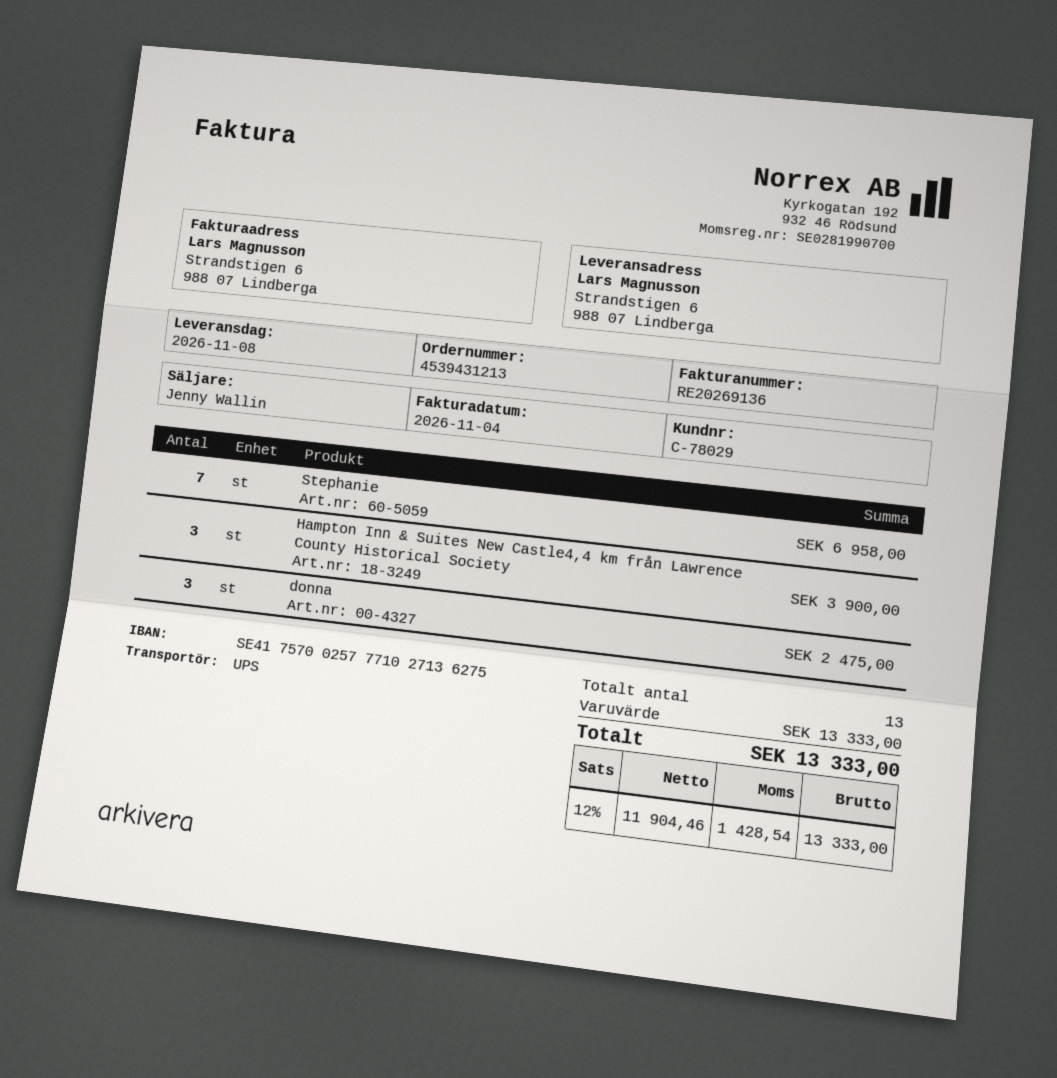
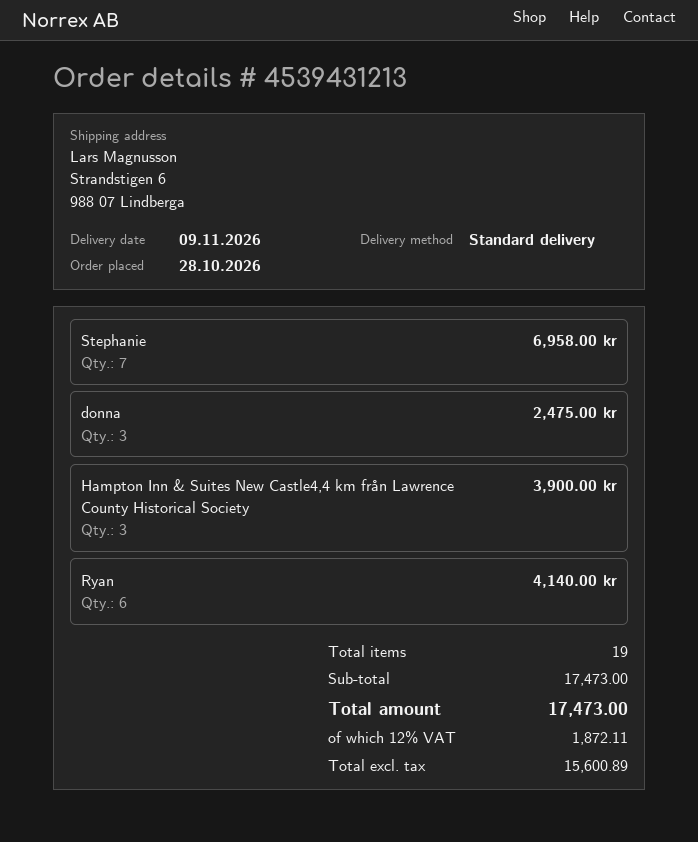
delivery date: 2026-11-08 -> 2026-11-09
shipping method: UPS -> standard
Ryan: none -> 6 for 4140.00
total quantity: 13 -> 19
subtotal: 13333.00 -> 17473.00
net: 11904.46 -> 15600.89
tax: 12% = 1428.54 -> 12% = 1872.11
total: 13333.00 -> 17473.00

